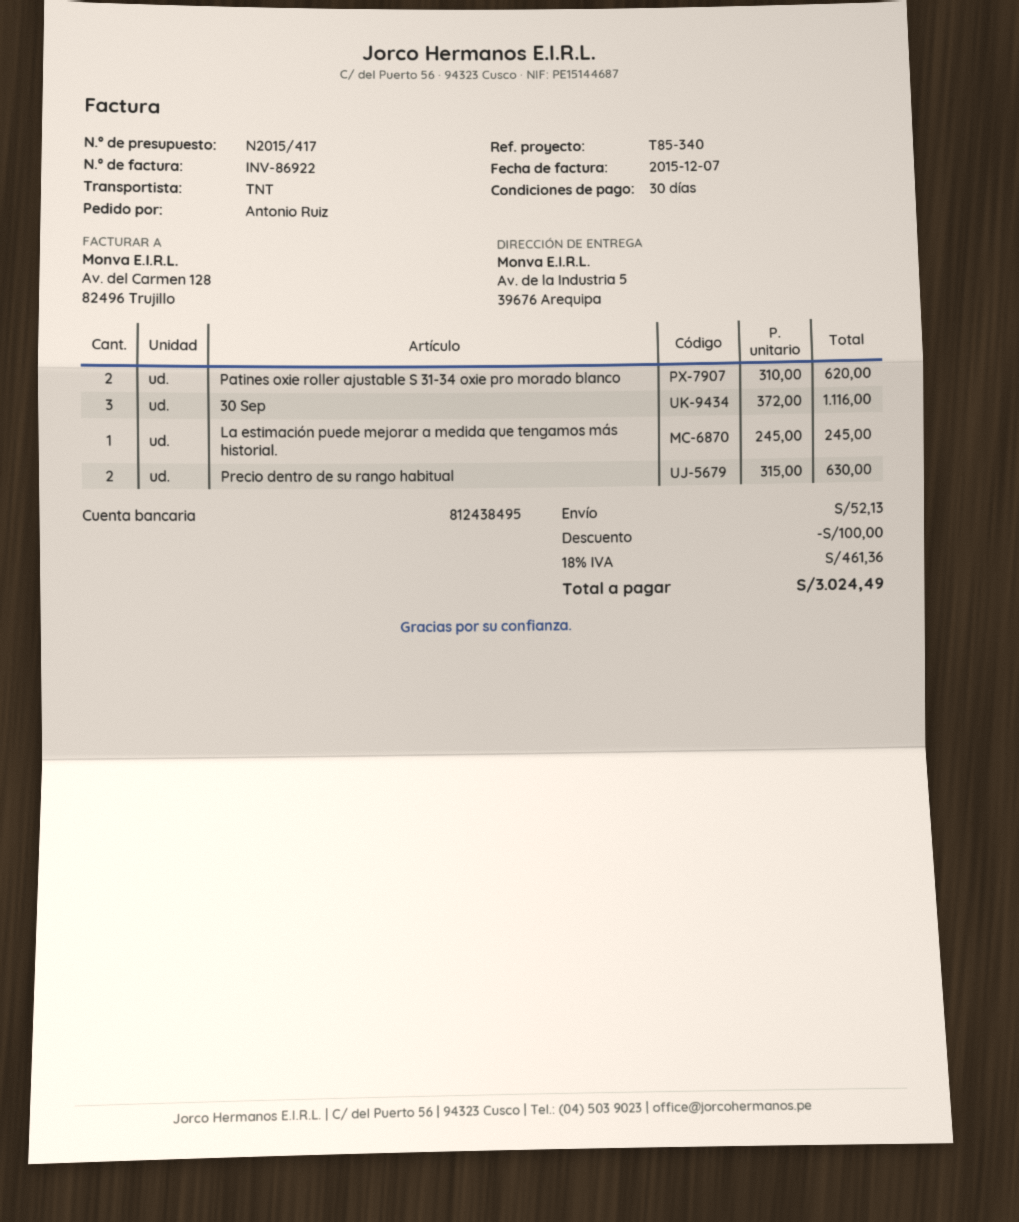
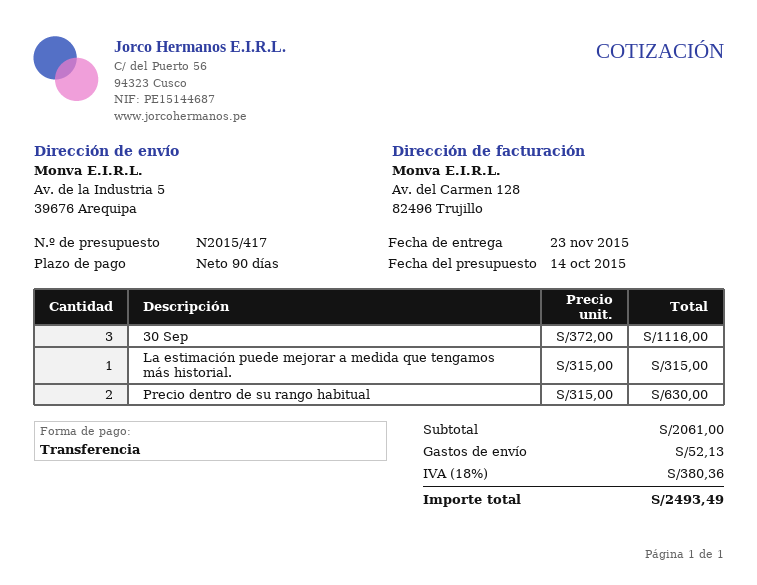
payment terms: 30 days -> 90 days
Patines oxie roller ajustable S 31-34 oxie pro morado blanco: 2 x 310.00 = 620.00 -> none
La estimación puede mejorar a medida que tengamos más historial.: 1 x 245.00 = 245.00 -> 1 x 315.00 = 315.00
discount: 100.00 -> none
tax: 18% = 461.36 -> 18% = 380.36
total: 3024.49 -> 2493.49

